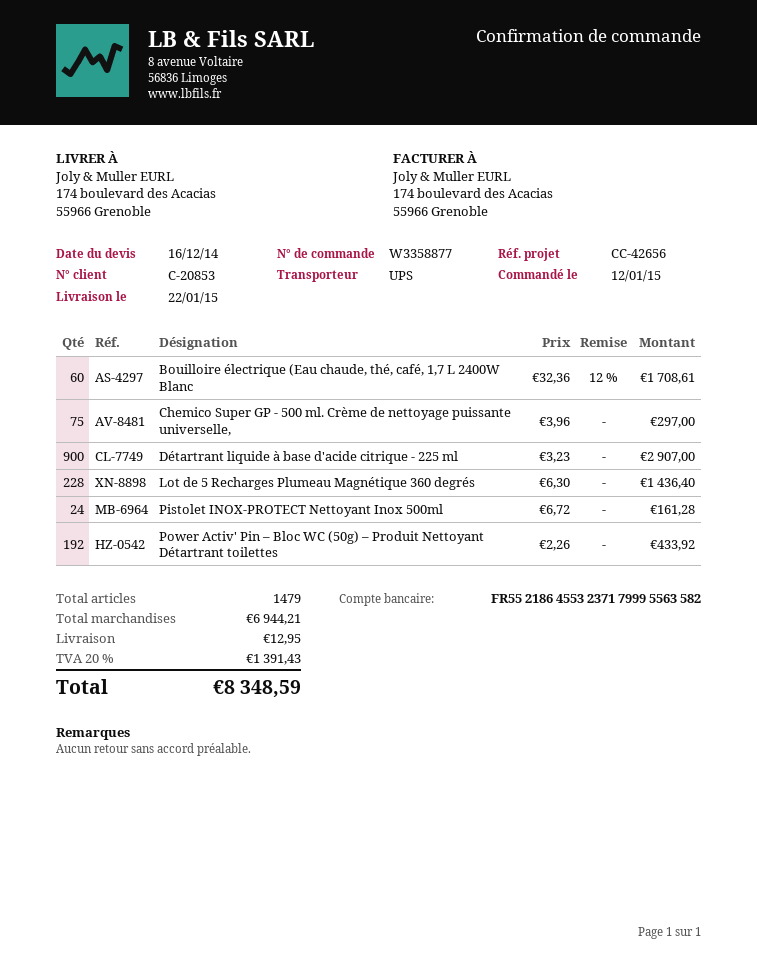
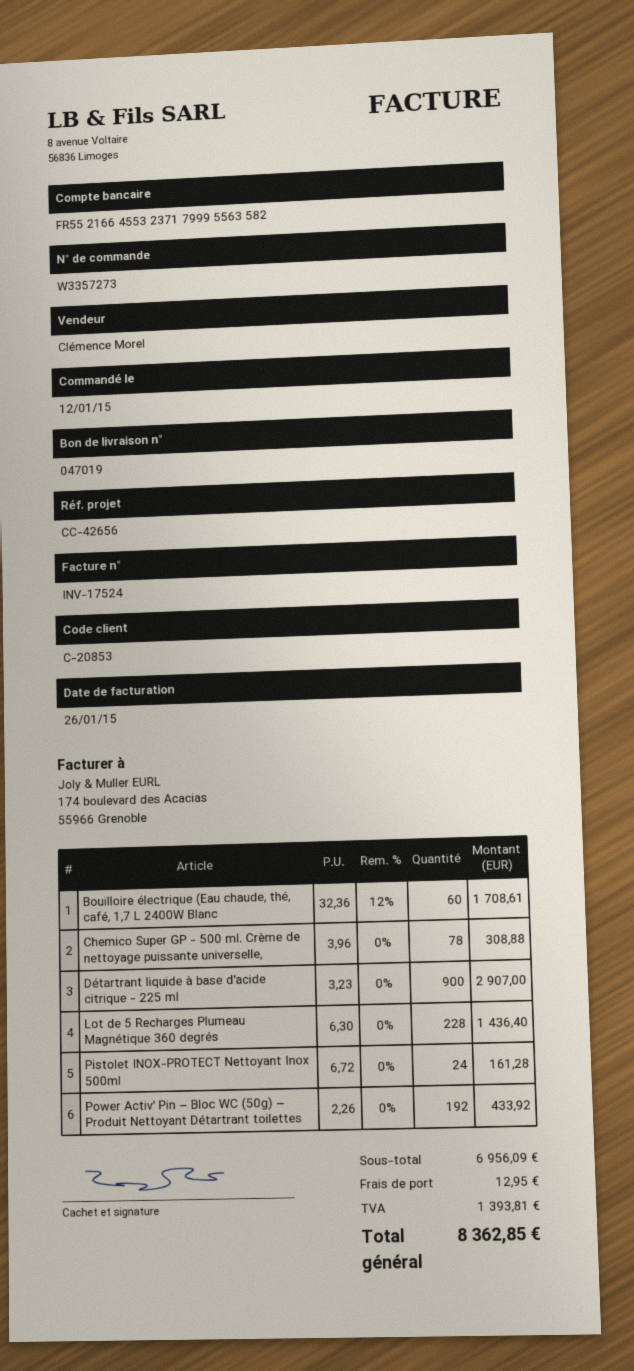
order number: W3358877 -> W3357273
bank account: FR5521864553237179995563582 -> FR5521664553237179995563582
Chemico Super GP - 500 ml. Crème de nettoyage puissante universelle,: 75 x 3.96 = 297.00 -> 78 x 3.96 = 308.88
subtotal: 6944.21 -> 6956.09
tax: 1391.43 -> 1393.81
total: 8348.59 -> 8362.85

